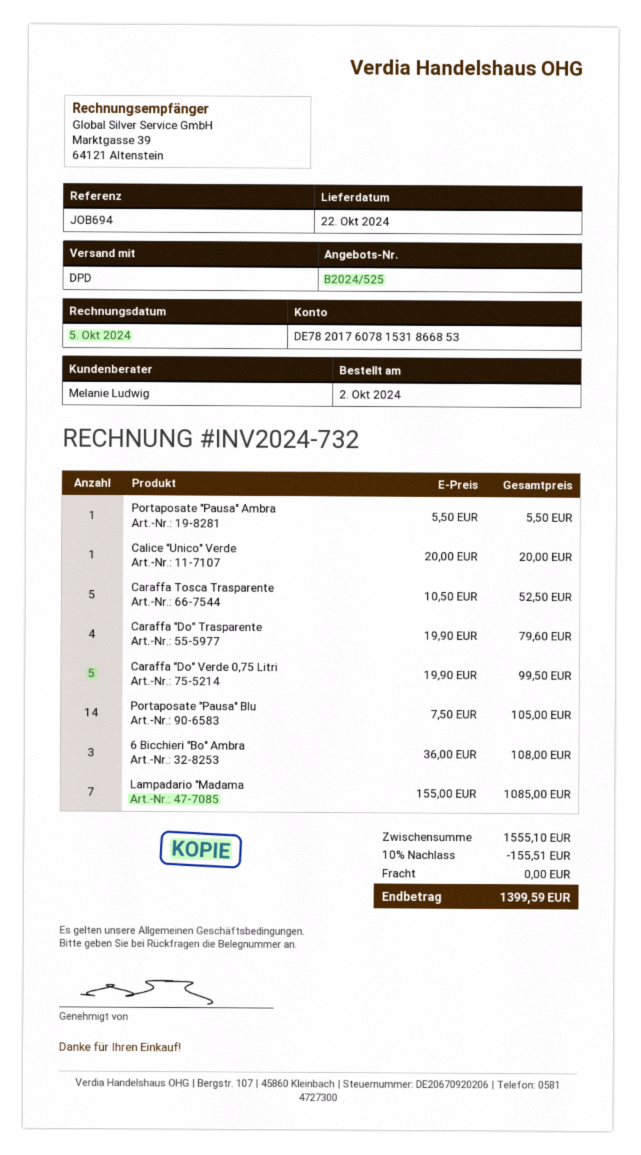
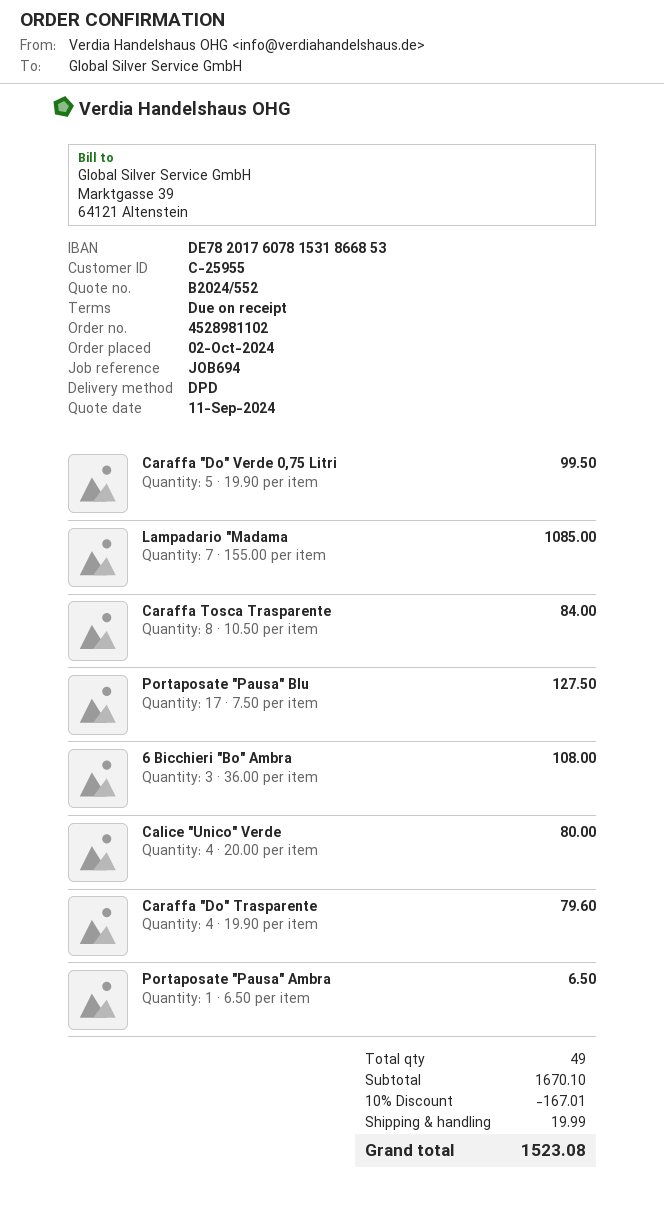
quote number: B2024/525 -> B2024/552
Portaposate "Pausa" Ambra: 1 x 5.50 = 5.50 -> 1 x 6.50 = 6.50
Calice "Unico" Verde: 1 x 20.00 = 20.00 -> 4 x 20.00 = 80.00
Caraffa Tosca Trasparente: 5 x 10.50 = 52.50 -> 8 x 10.50 = 84.00
Portaposate "Pausa" Blu: 14 x 7.50 = 105.00 -> 17 x 7.50 = 127.50
subtotal: 1555.10 -> 1670.10
discount: 10% = 155.51 -> 10% = 167.01
shipping: 0.00 -> 19.99
total: 1399.59 -> 1523.08

